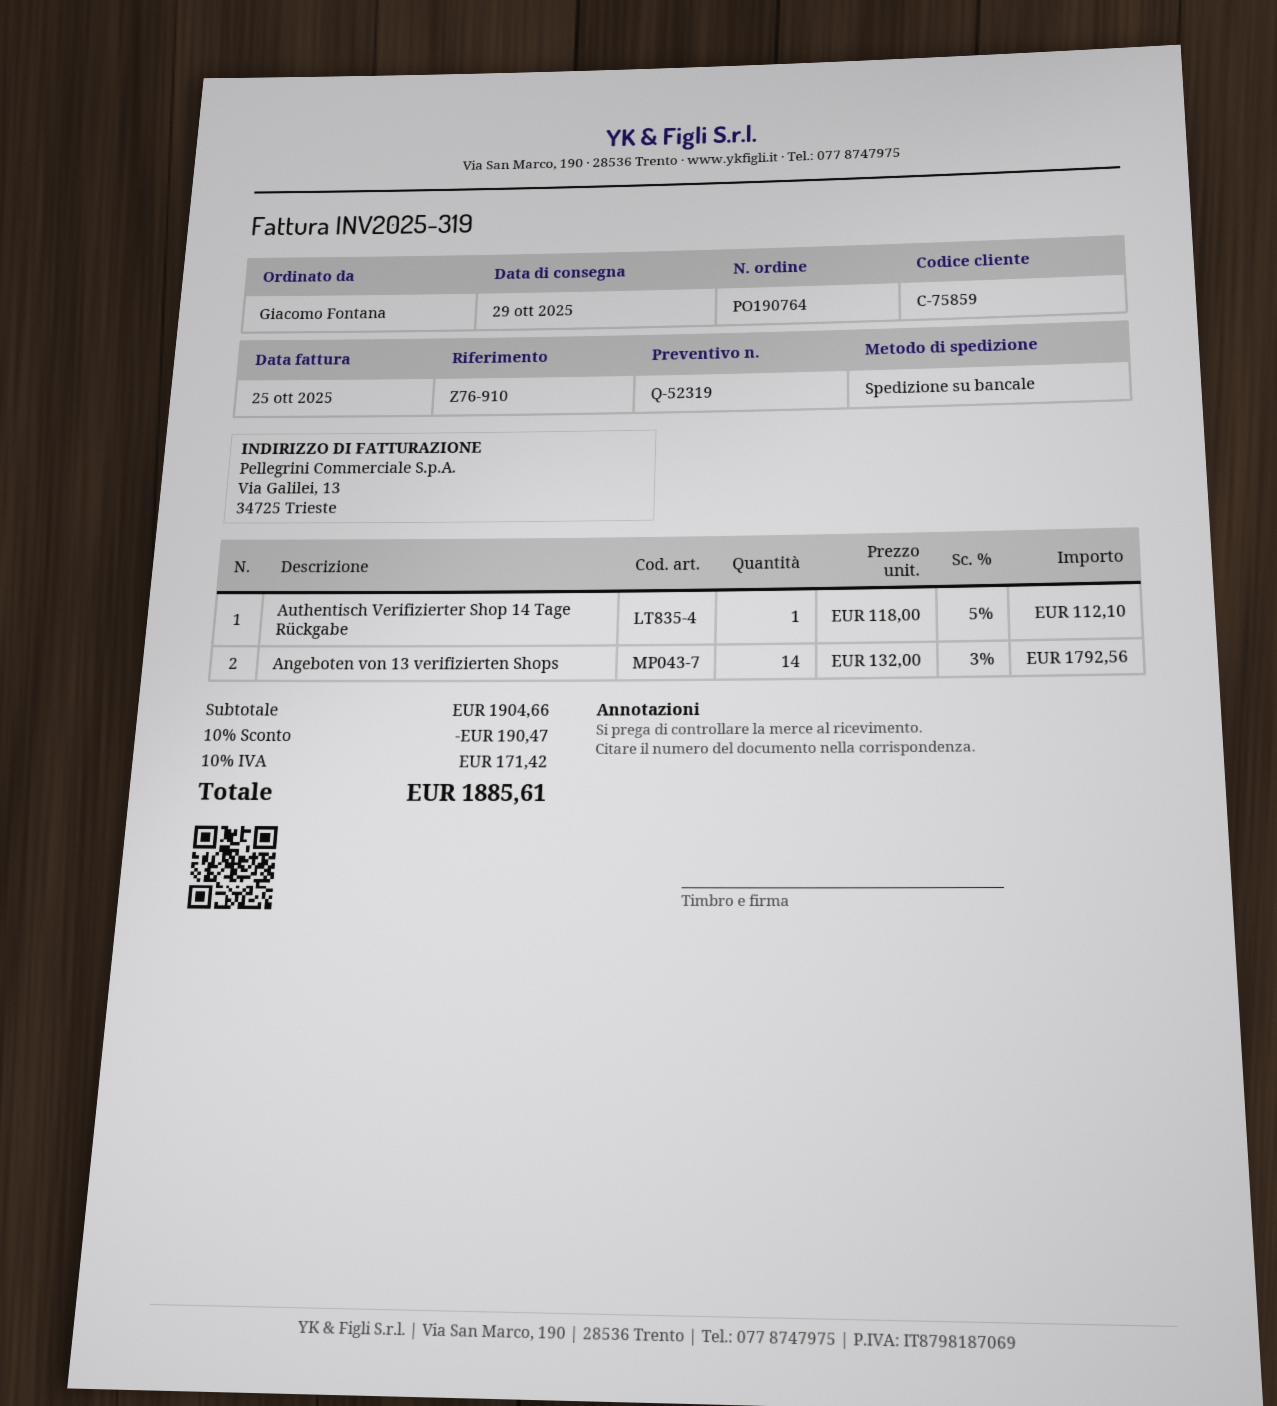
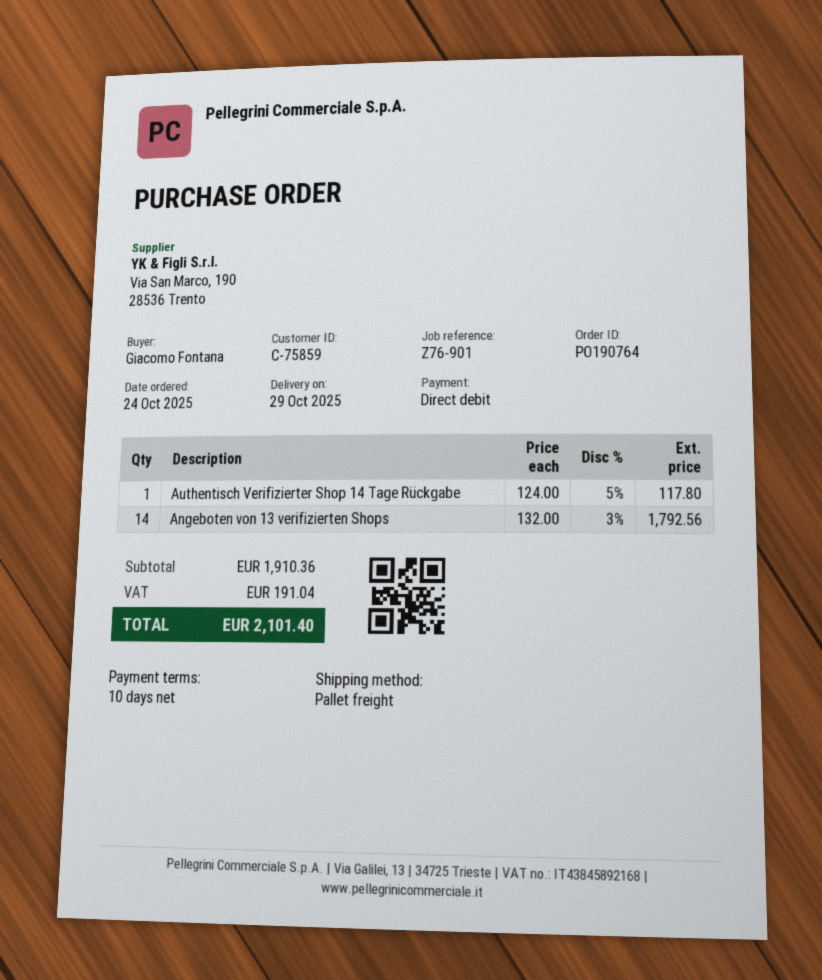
reference: Z76-910 -> Z76-901
Authentisch Verifizierter Shop 14 Tage Rückgabe: 1 x 118.00 - 5% = 112.10 -> 1 x 124.00 - 5% = 117.80
subtotal: 1904.66 -> 1910.36
discount: 10% = 190.47 -> none
tax: 171.42 -> 191.04
total: 1885.61 -> 2101.40

